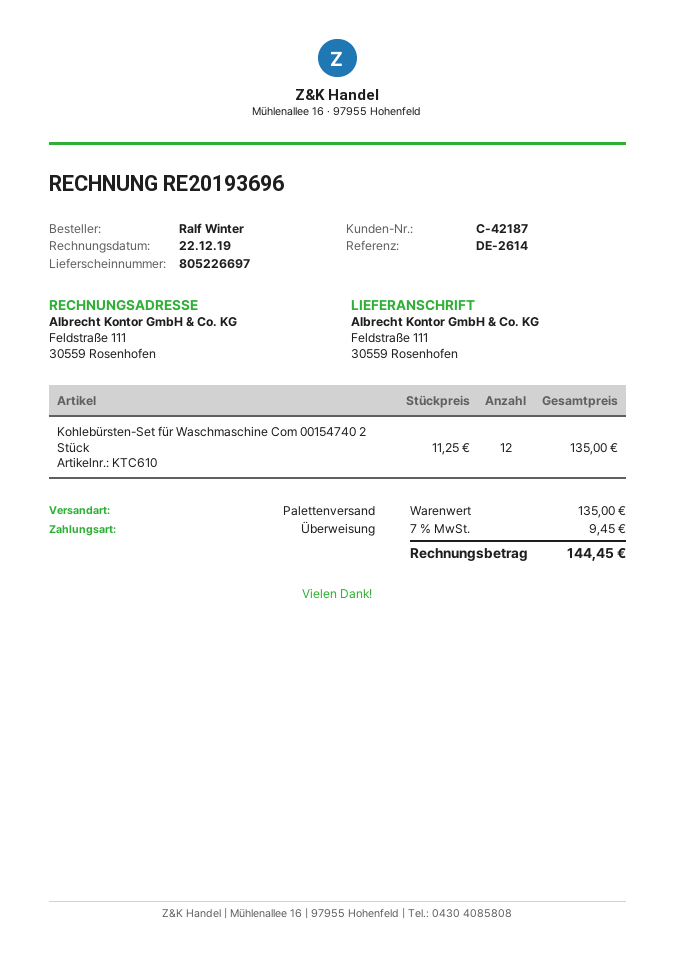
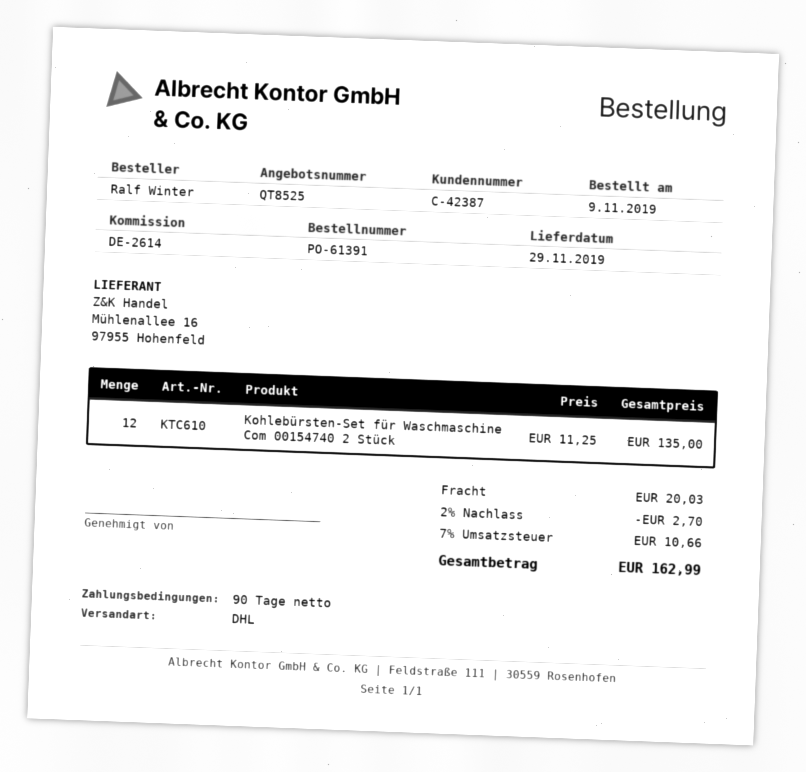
customer number: C-42187 -> C-42387
shipping method: pallet freight -> DHL
discount: none -> 2% = 2.70
shipping: none -> 20.03
tax: 7% = 9.45 -> 7% = 10.66
total: 144.45 -> 162.99

